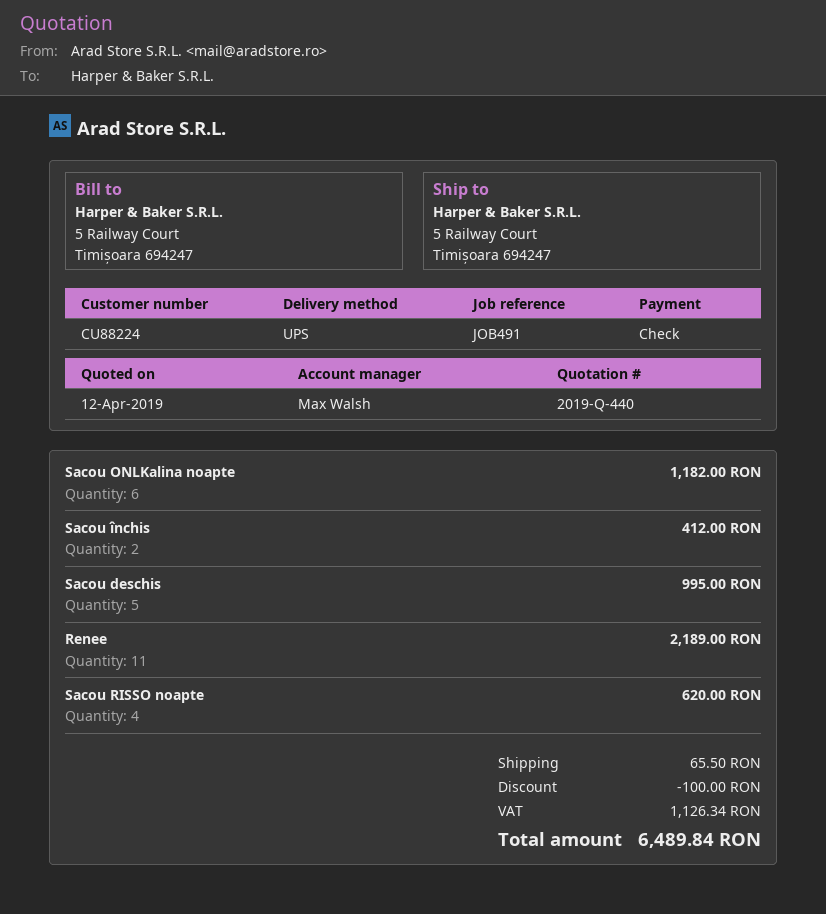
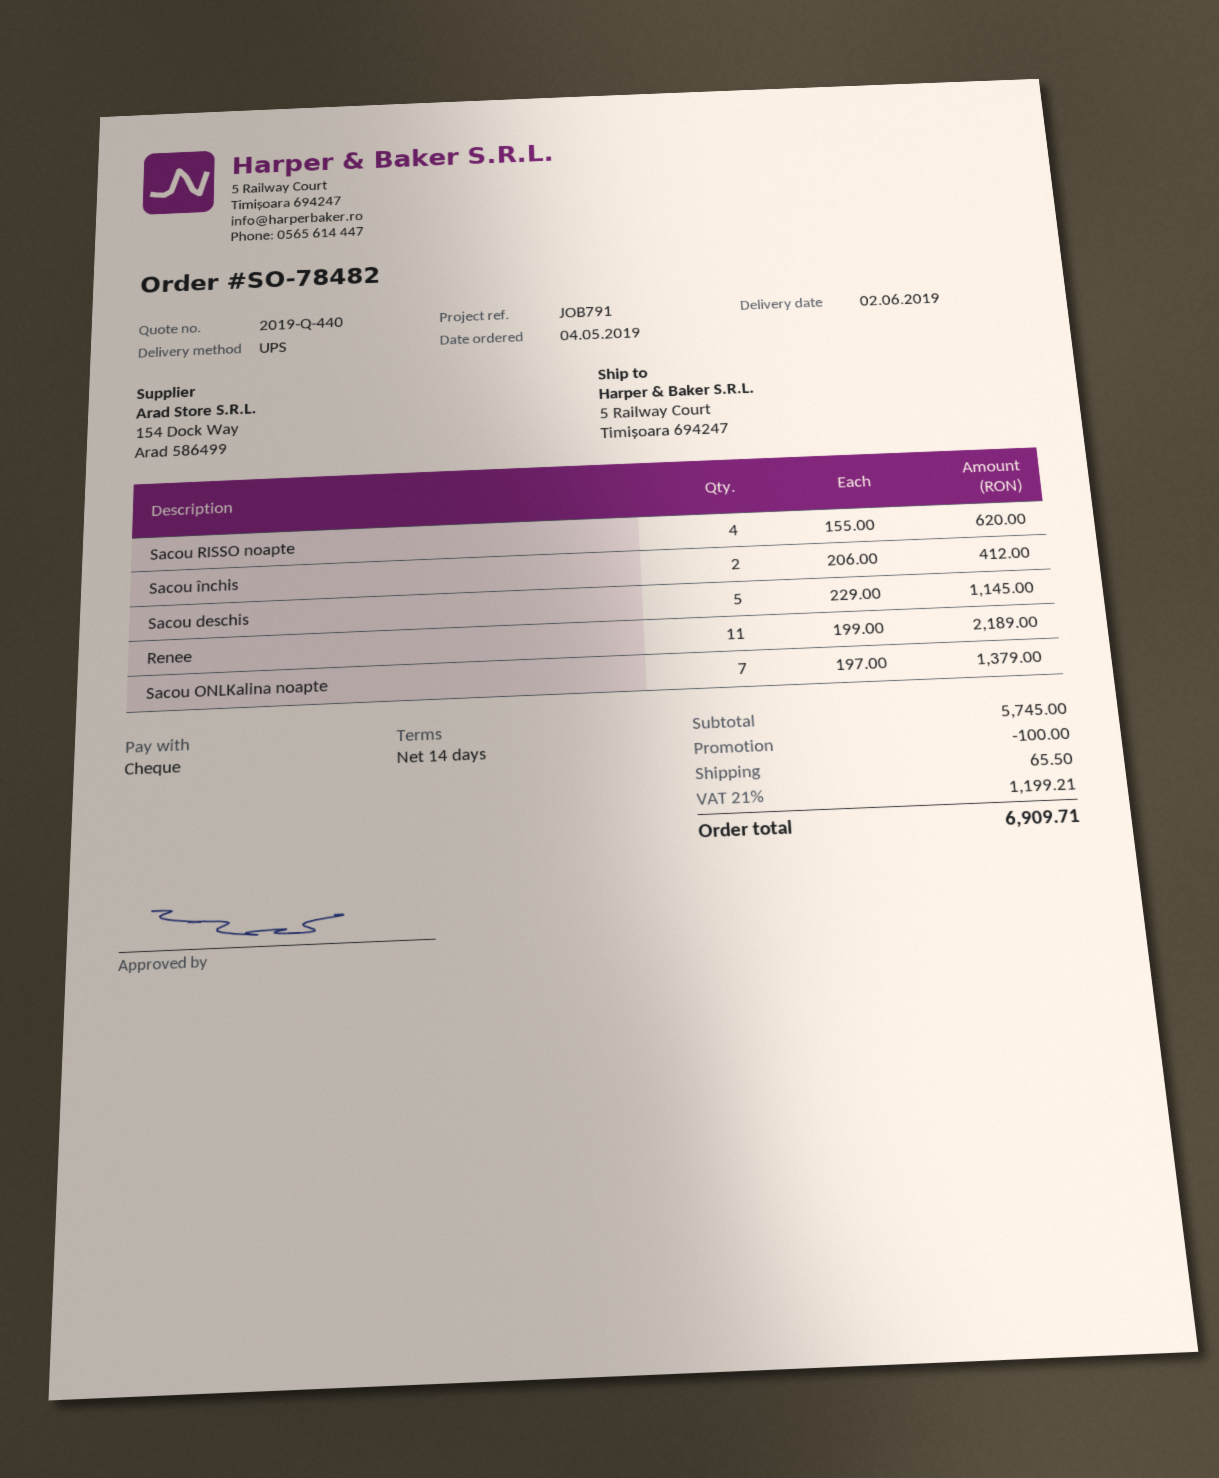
reference: JOB491 -> JOB791
Sacou ONLKalina noapte: 6 for 1182.00 -> 7 for 1379.00
Sacou deschis: 5 for 995.00 -> 5 for 1145.00
tax: 1126.34 -> 1199.21
total: 6489.84 -> 6909.71

